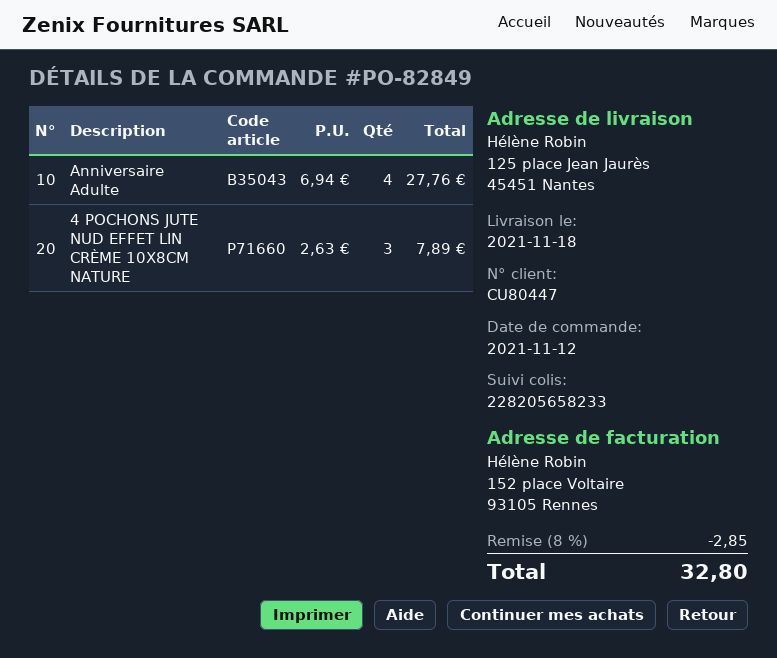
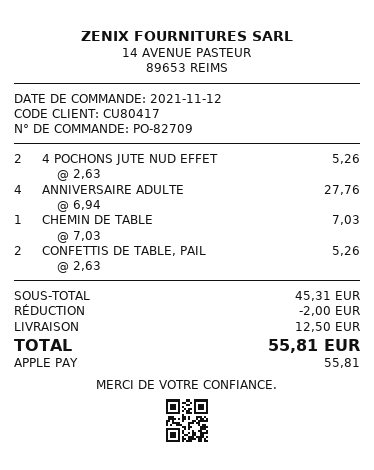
order number: PO-82849 -> PO-82709
customer number: CU80447 -> CU80417
4 POCHONS JUTE NUD EFFET LIN CRÈME 10X8CM NATURE: 3 x 2.63 = 7.89 -> 2 x 2.63 = 5.26
CHEMIN DE TABLE: none -> 1 x 7.03 = 7.03
CONFETTIS DE TABLE, PAIL: none -> 2 x 2.63 = 5.26
discount: 2.85 -> 2.00
shipping: none -> 12.50
total: 32.80 -> 55.81

